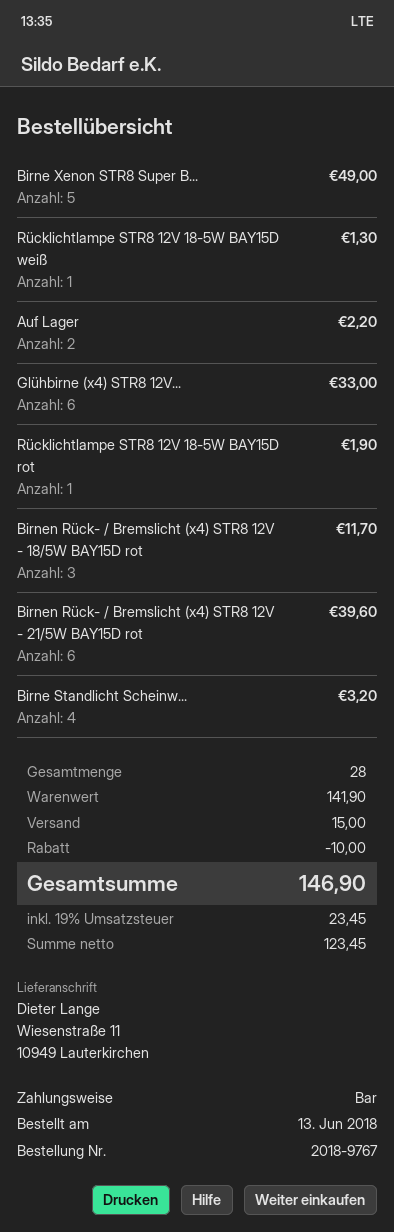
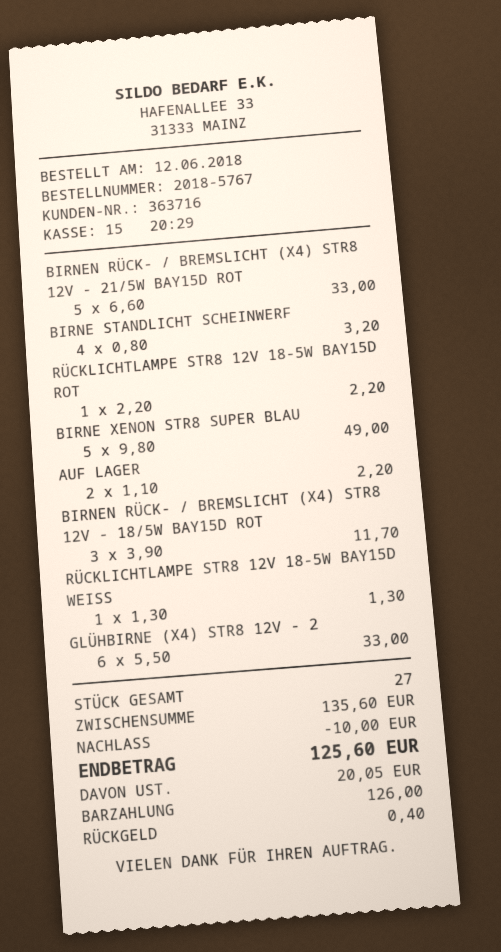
order number: 2018-9767 -> 2018-5767
order date: 2018-06-13 -> 2018-06-12
Rücklichtlampe STR8 12V 18-5W BAY15D rot: 1 for 1.90 -> 1 for 2.20
Birnen Rück- / Bremslicht (x4) STR8 12V - 21/5W BAY15D rot: 6 for 39.60 -> 5 for 33.00
total quantity: 28 -> 27
subtotal: 141.90 -> 135.60
shipping: 15.00 -> none
tax: 23.45 -> 20.05
total: 146.90 -> 125.60

